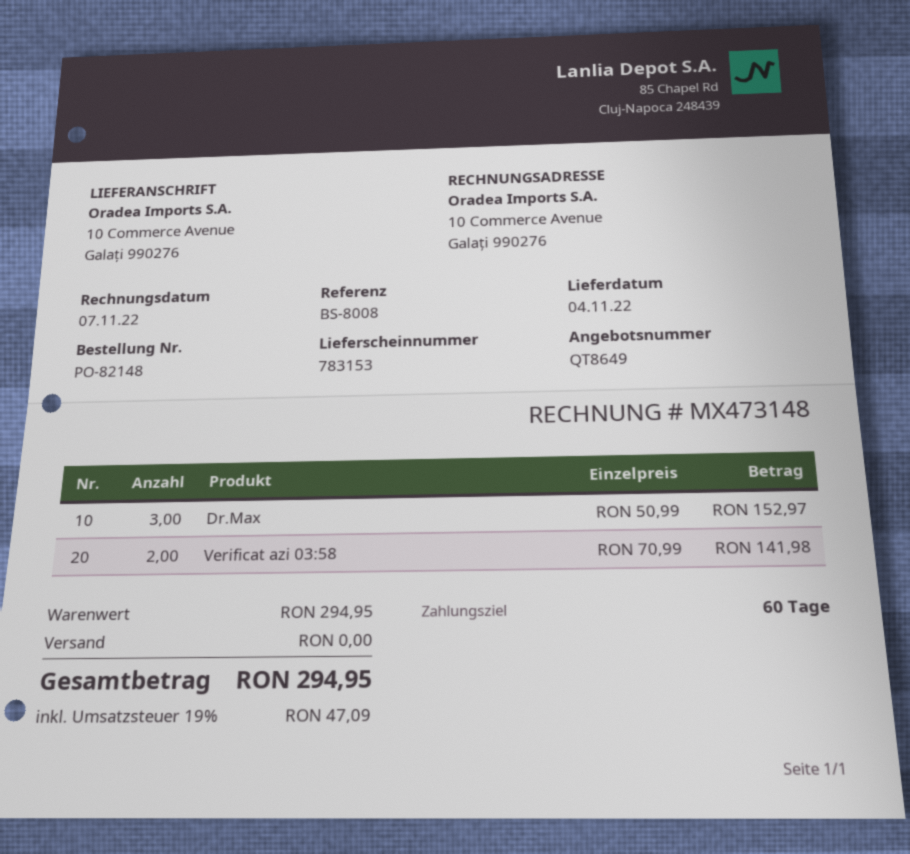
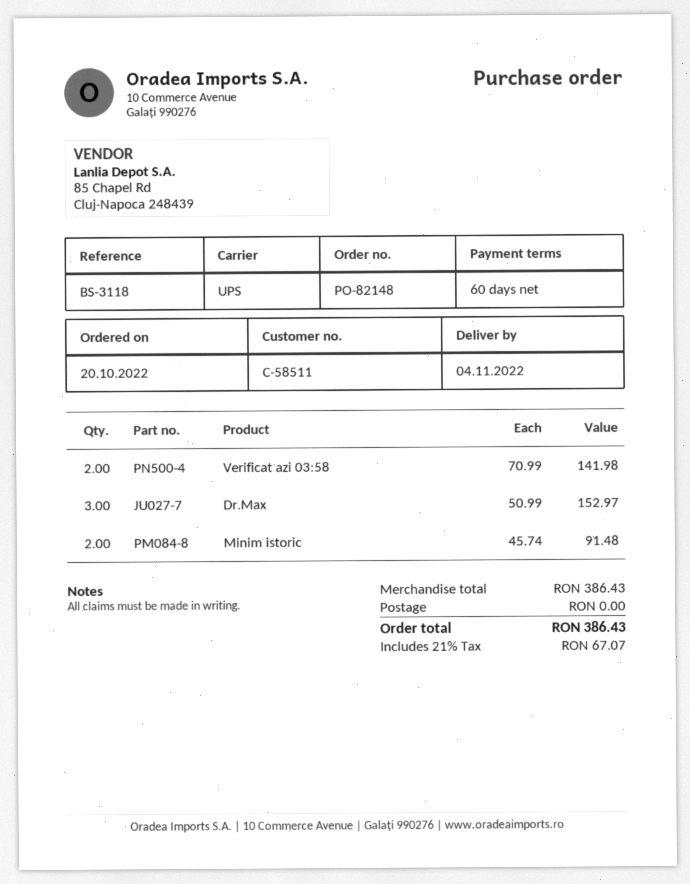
reference: BS-8008 -> BS-3118
Minim istoric: none -> 2 x 45.74 = 91.48
subtotal: 294.95 -> 386.43
tax: 19% = 47.09 -> 21% = 67.07
total: 294.95 -> 386.43

